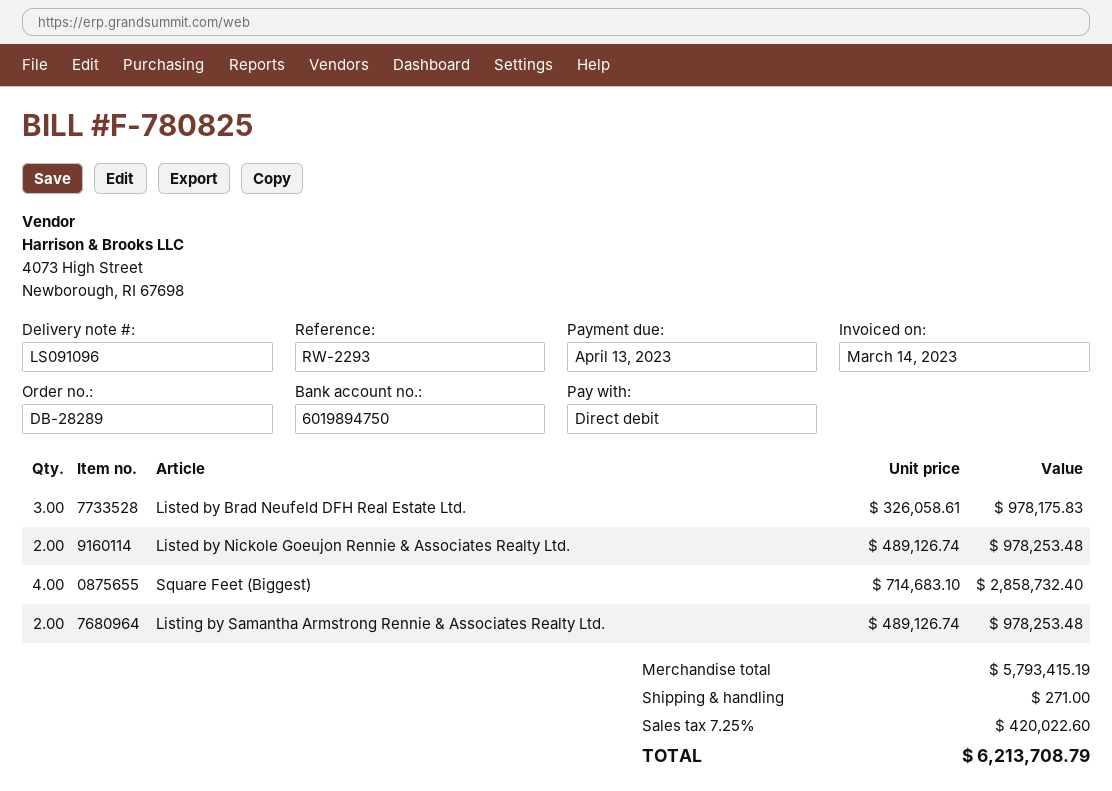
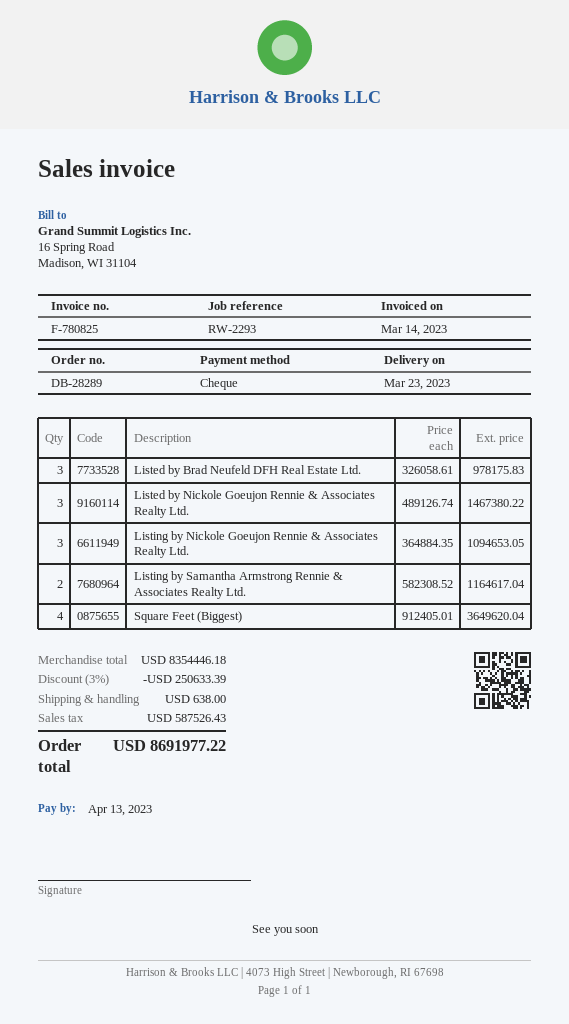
payment method: direct debit -> cheque
Listed by Nickole Goeujon Rennie & Associates Realty Ltd.: 2 x 489126.74 = 978253.48 -> 3 x 489126.74 = 1467380.22
Square Feet (Biggest): 4 x 714683.10 = 2858732.40 -> 4 x 912405.01 = 3649620.04
Listing by Samantha Armstrong Rennie & Associates Realty Ltd.: 2 x 489126.74 = 978253.48 -> 2 x 582308.52 = 1164617.04
Listing by Nickole Goeujon Rennie & Associates Realty Ltd.: none -> 3 x 364884.35 = 1094653.05
subtotal: 5793415.19 -> 8354446.18
discount: none -> 3% = 250633.39
shipping: 271.00 -> 638.00
tax: 420022.60 -> 587526.43
total: 6213708.79 -> 8691977.22

